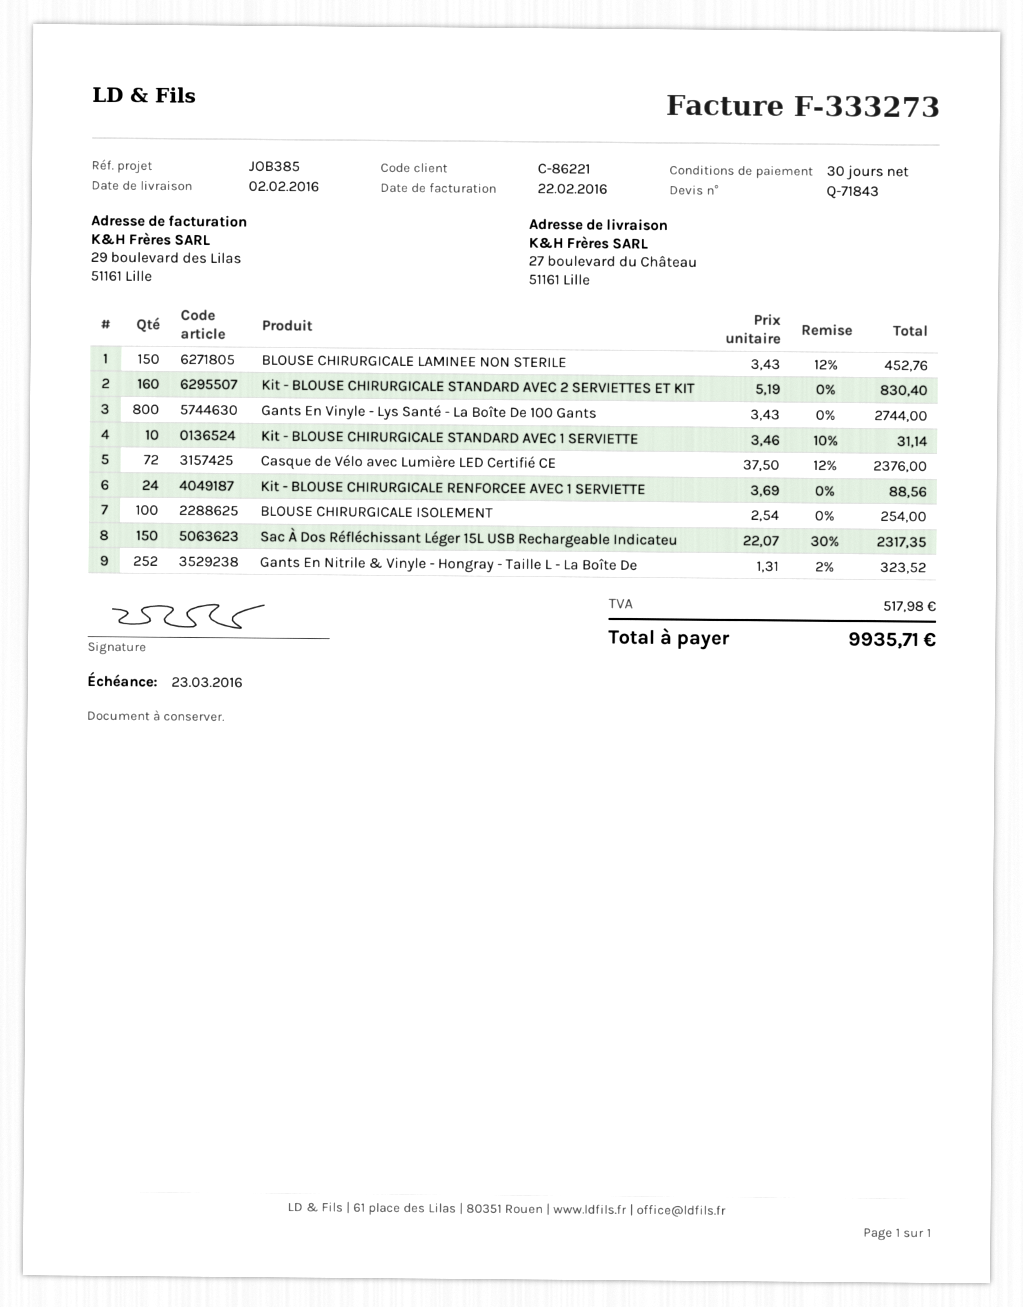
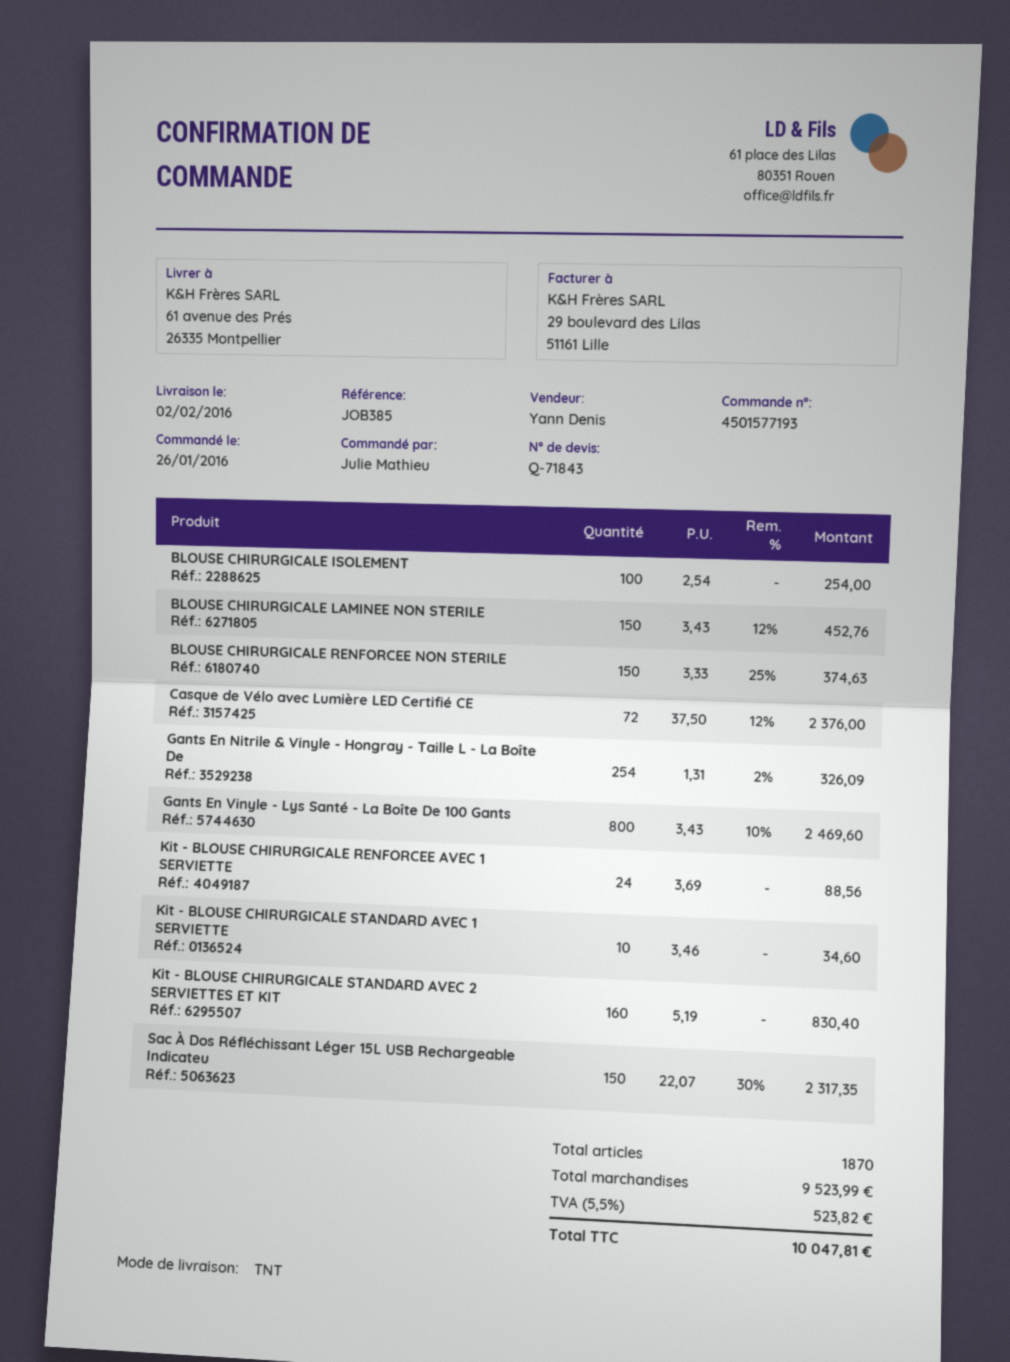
ship to: 27 boulevard du Château, 51161 Lille -> 61 avenue des Prés, 26335 Montpellier
Gants En Vinyle - Lys Santé - La Boîte De 100 Gants: 800 x 3.43 = 2744.00 -> 800 x 3.43 - 10% = 2469.60
Kit - BLOUSE CHIRURGICALE STANDARD AVEC 1 SERVIETTE: 10 x 3.46 - 10% = 31.14 -> 10 x 3.46 = 34.60
Gants En Nitrile & Vinyle - Hongray - Taille L - La Boîte De: 252 x 1.31 - 2% = 323.52 -> 254 x 1.31 - 2% = 326.09
BLOUSE CHIRURGICALE RENFORCEE NON STERILE: none -> 150 x 3.33 - 25% = 374.63
tax: 517.98 -> 523.82
total: 9935.71 -> 10047.81

